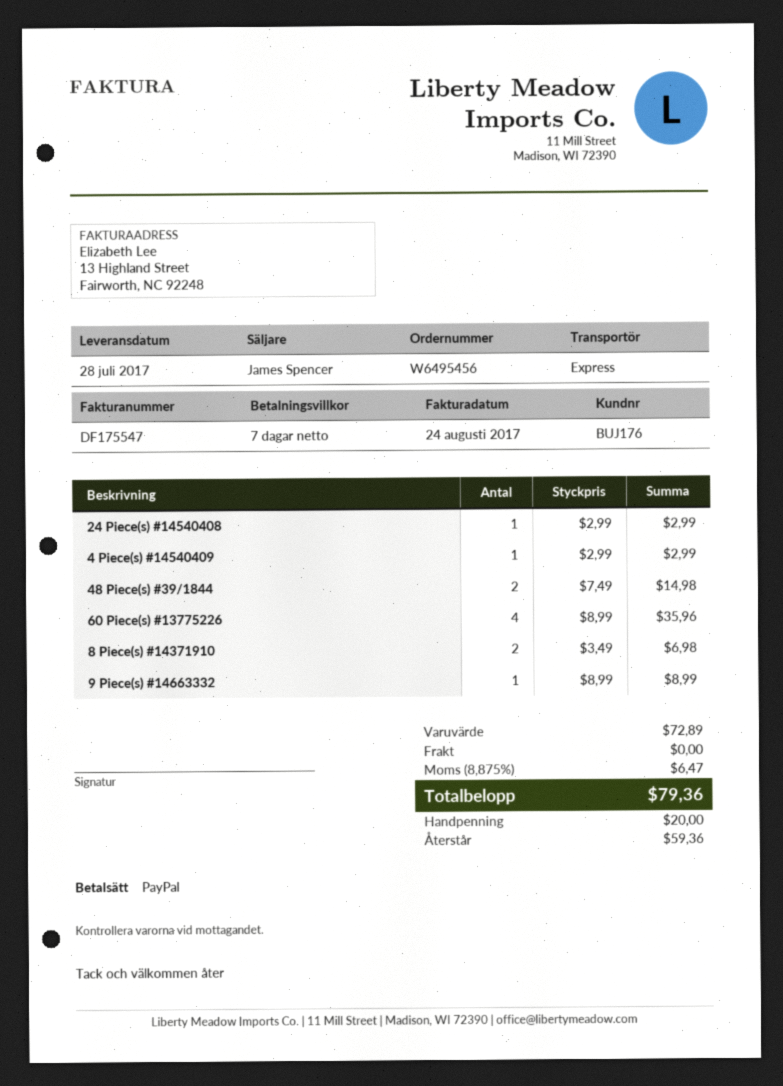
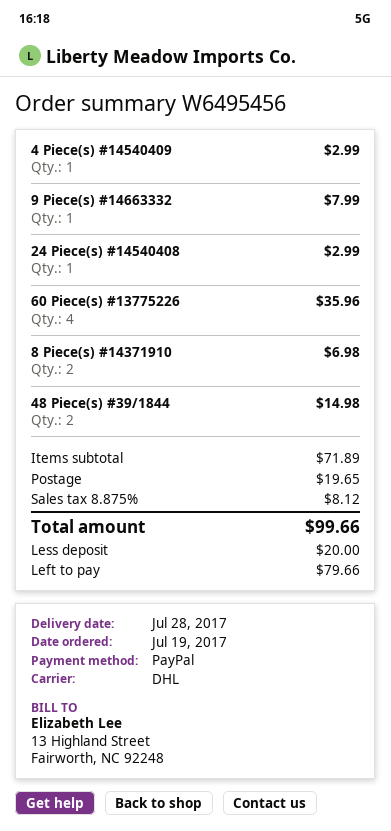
shipping method: express -> DHL
9 Piece(s) #14663332: 1 for 8.99 -> 1 for 7.99
subtotal: 72.89 -> 71.89
shipping: 0.00 -> 19.65
tax: 8.875% = 6.47 -> 8.875% = 8.12
total: 79.36 -> 99.66
balance: 59.36 -> 79.66

